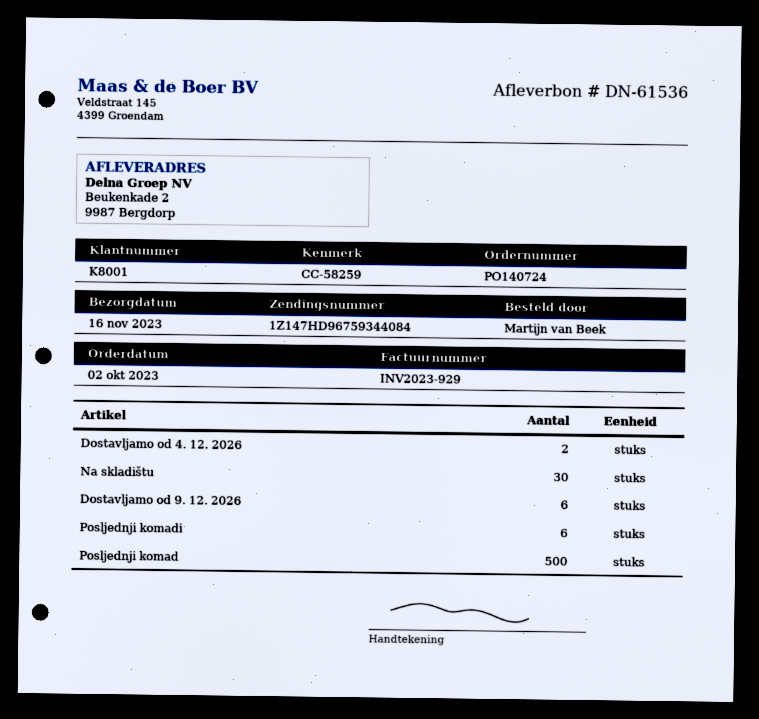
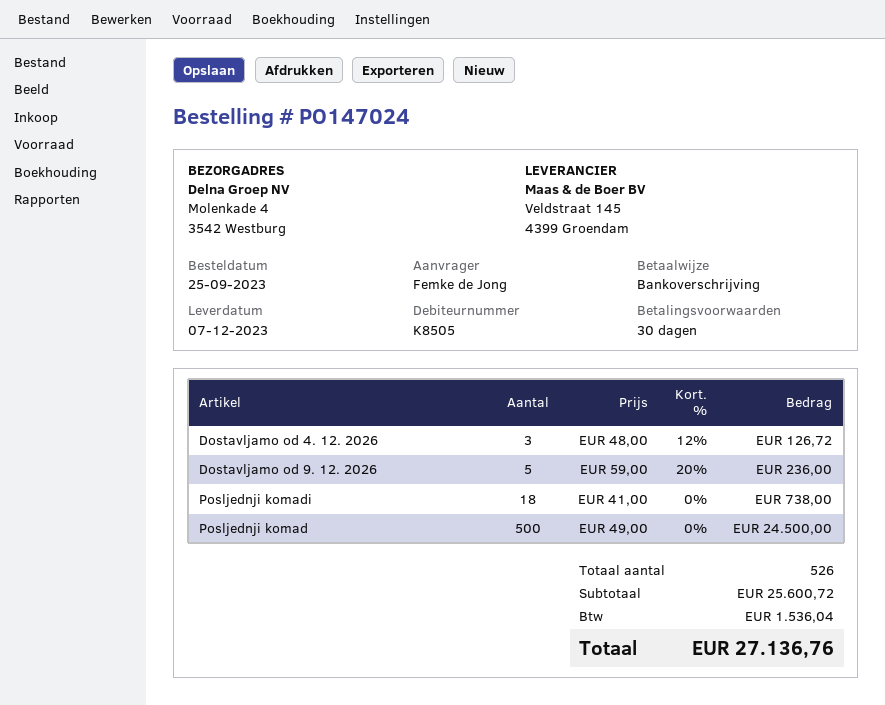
order number: PO140724 -> PO147024
order date: 2023-10-02 -> 2023-09-25
delivery date: 2023-11-16 -> 2023-12-07
customer number: K8001 -> K8505
ordered by: Martijn van Beek -> Femke de Jong
ship to: Beukenkade 2, 9987 Bergdorp -> Molenkade 4, 3542 Westburg
Dostavljamo od 4. 12. 2026: 2 -> 3
Na skladištu: 30 -> none
Dostavljamo od 9. 12. 2026: 6 -> 5
Posljednji komadi: 6 -> 18

